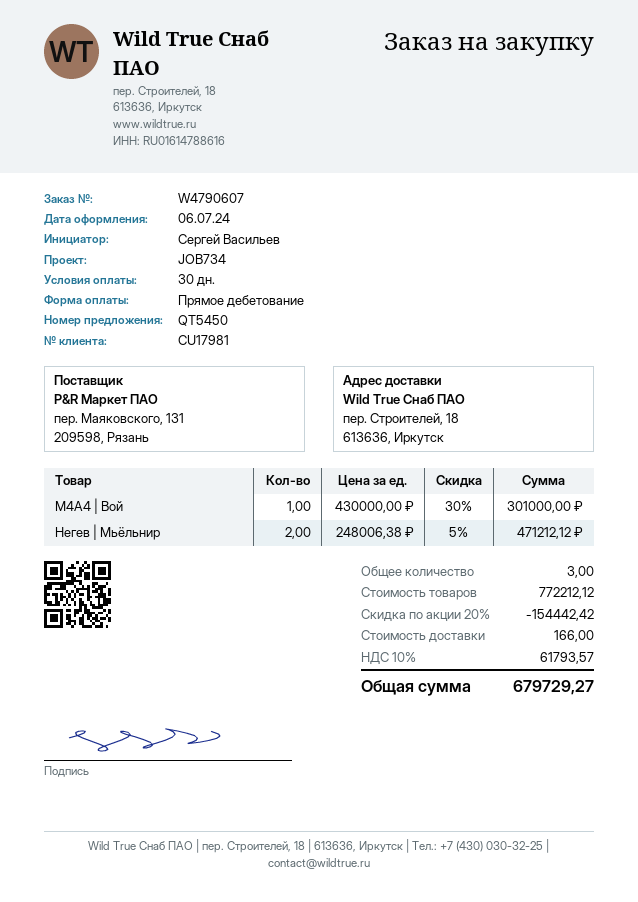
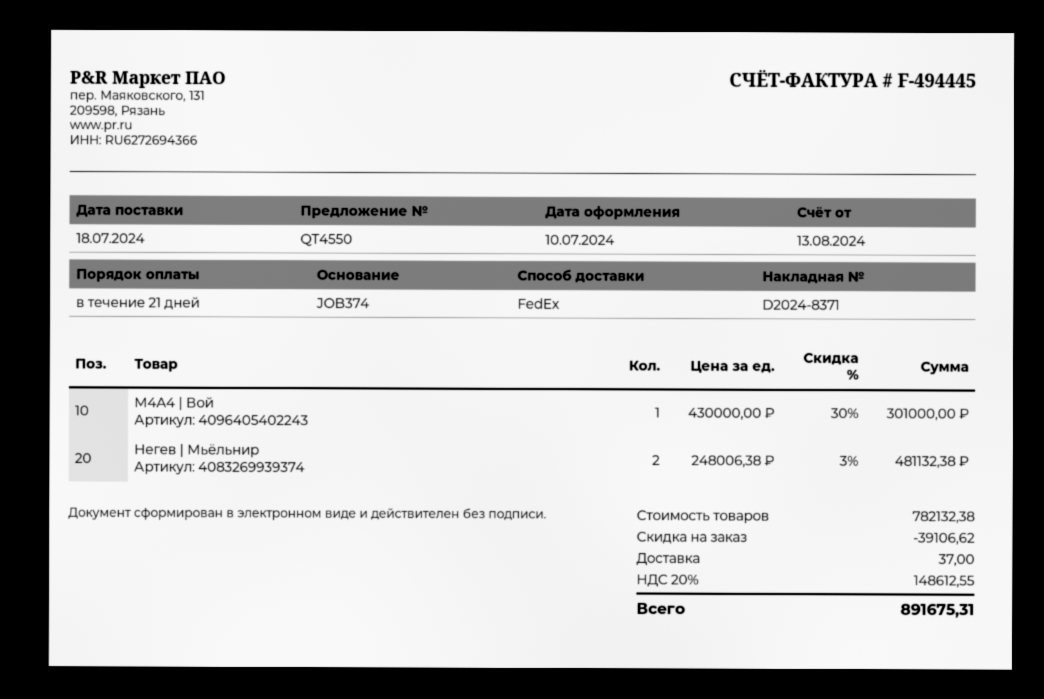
quote number: QT5450 -> QT4550
order date: 2024-07-06 -> 2024-07-10
payment terms: 30 days -> 21 days
reference: JOB734 -> JOB374
Негев | Мьёльнир: 2 x 248006.38 - 5% = 471212.12 -> 2 x 248006.38 - 3% = 481132.38
subtotal: 772212.12 -> 782132.38
discount: 154442.42 -> 39106.62
shipping: 166.00 -> 37.00
tax: 10% = 61793.57 -> 20% = 148612.55
total: 679729.27 -> 891675.31

